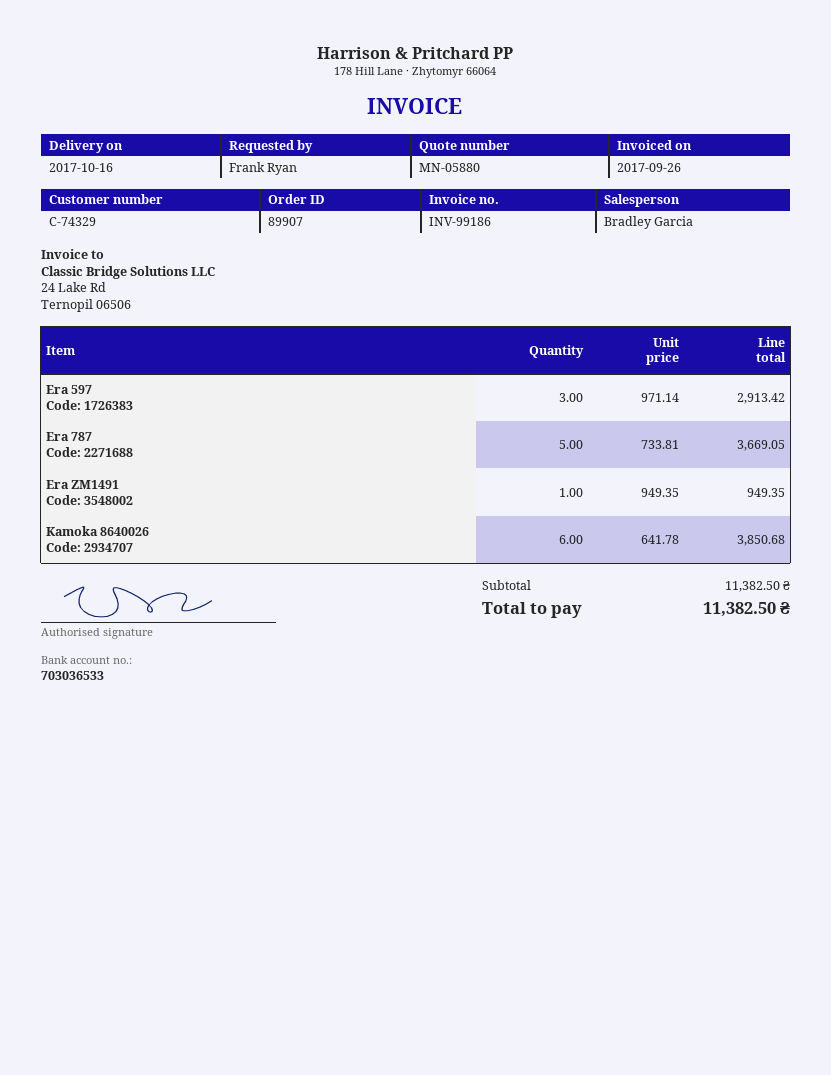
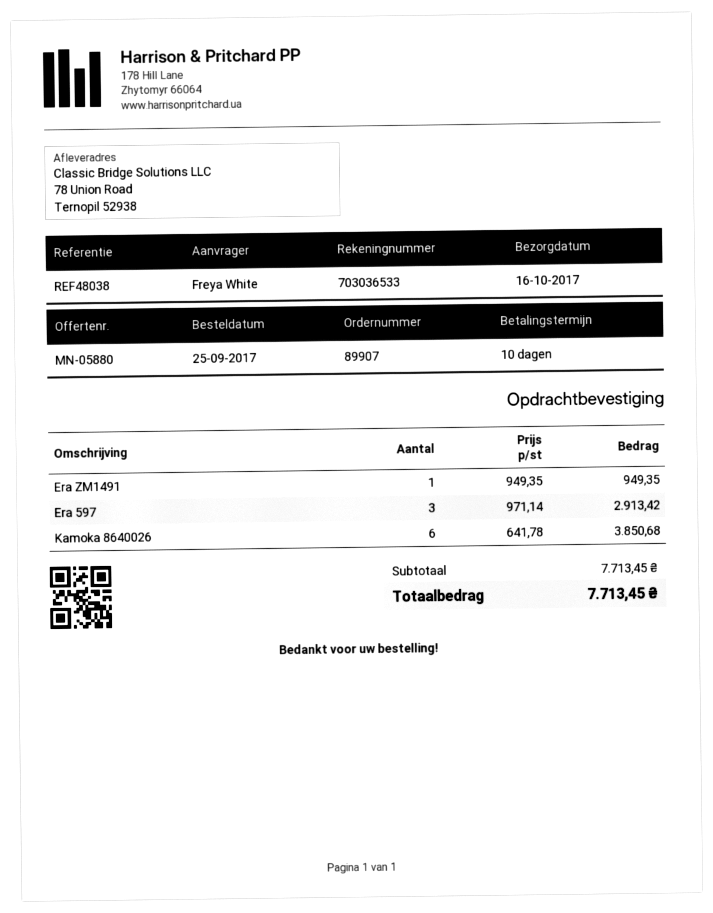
ordered by: Frank Ryan -> Freya White
Era 787: 5 x 733.81 = 3669.05 -> none
subtotal: 11382.50 -> 7713.45
total: 11382.50 -> 7713.45

